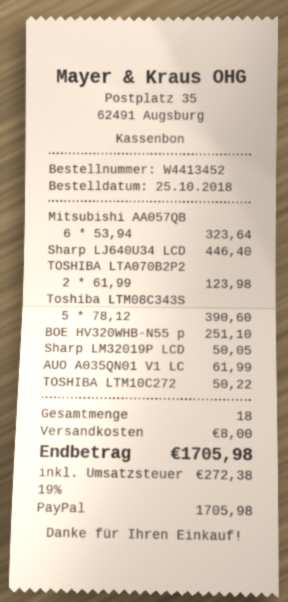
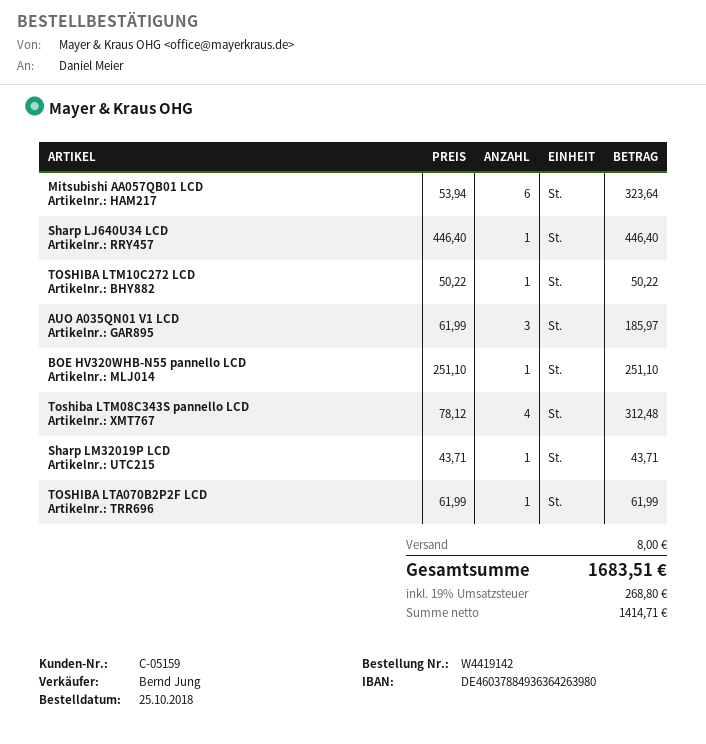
order number: W4413452 -> W4419142
TOSHIBA LTA070B2P2: 2 x 61.99 = 123.98 -> 1 x 61.99 = 61.99
Toshiba LTM08C343S: 5 x 78.12 = 390.60 -> 4 x 78.12 = 312.48
Sharp LM32019P LCD: 1 x 50.05 = 50.05 -> 1 x 43.71 = 43.71
AUO A035QN01 V1 LC: 1 x 61.99 = 61.99 -> 3 x 61.99 = 185.97
tax: 19% = 272.38 -> 19% = 268.80
total: 1705.98 -> 1683.51

